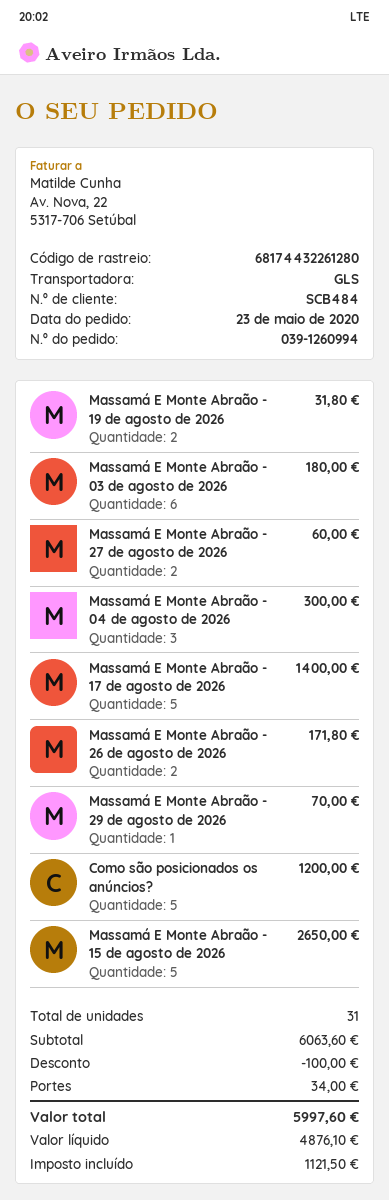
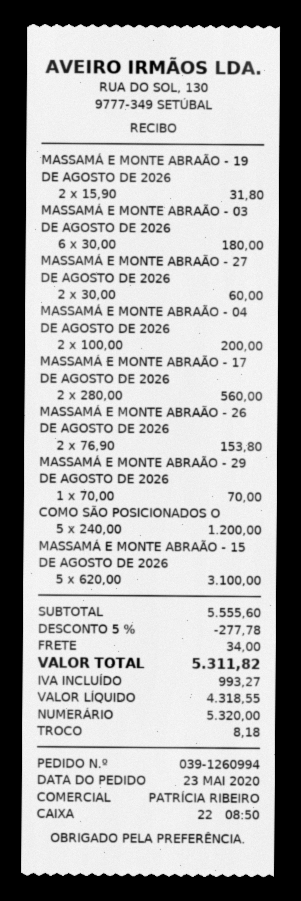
Massamá E Monte Abraão - 04 de agosto de 2026: 3 for 300.00 -> 2 for 200.00
Massamá E Monte Abraão - 17 de agosto de 2026: 5 for 1400.00 -> 2 for 560.00
Massamá E Monte Abraão - 26 de agosto de 2026: 2 for 171.80 -> 2 for 153.80
Massamá E Monte Abraão - 15 de agosto de 2026: 5 for 2650.00 -> 5 for 3100.00
subtotal: 6063.60 -> 5555.60
discount: 100.00 -> 277.78
net: 4876.10 -> 4318.55
tax: 1121.50 -> 993.27
total: 5997.60 -> 5311.82

